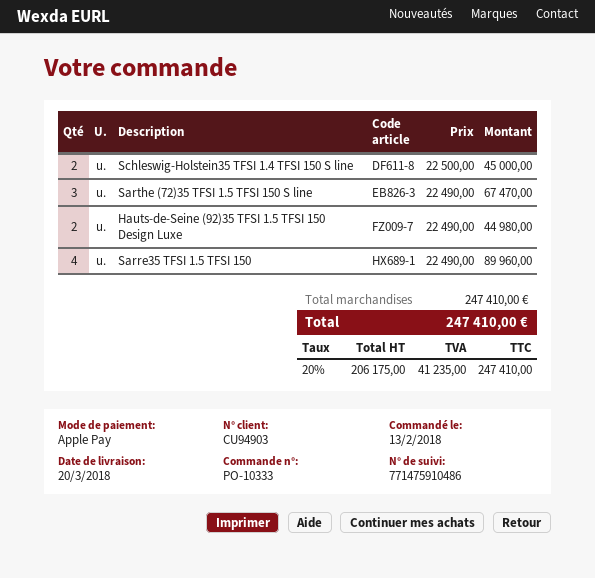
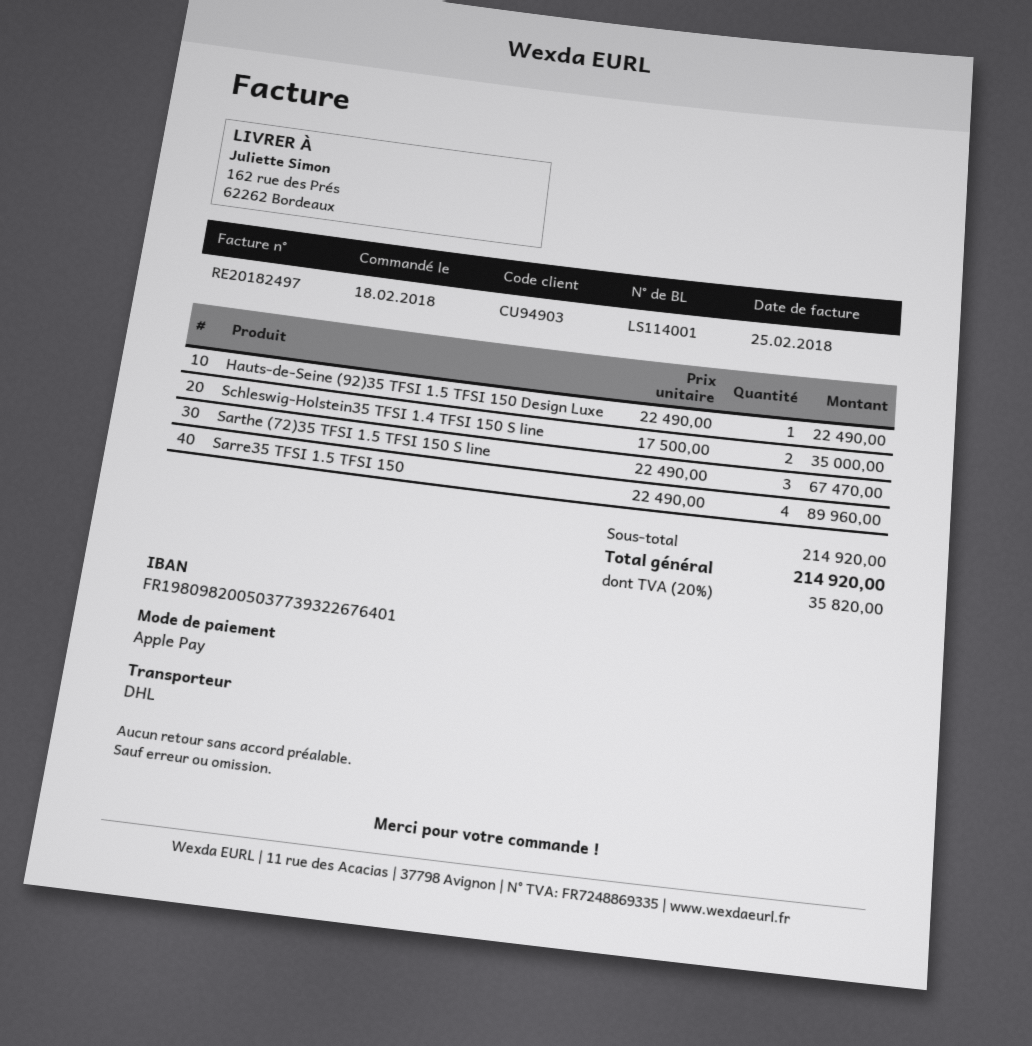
order date: 2018-02-13 -> 2018-02-18
Schleswig-Holstein35 TFSI 1.4 TFSI 150 S line: 2 x 22500.00 = 45000.00 -> 2 x 17500.00 = 35000.00
Hauts-de-Seine (92)35 TFSI 1.5 TFSI 150 Design Luxe: 2 x 22490.00 = 44980.00 -> 1 x 22490.00 = 22490.00
subtotal: 247410.00 -> 214920.00
tax: 20% = 41235.00 -> 20% = 35820.00
total: 247410.00 -> 214920.00

